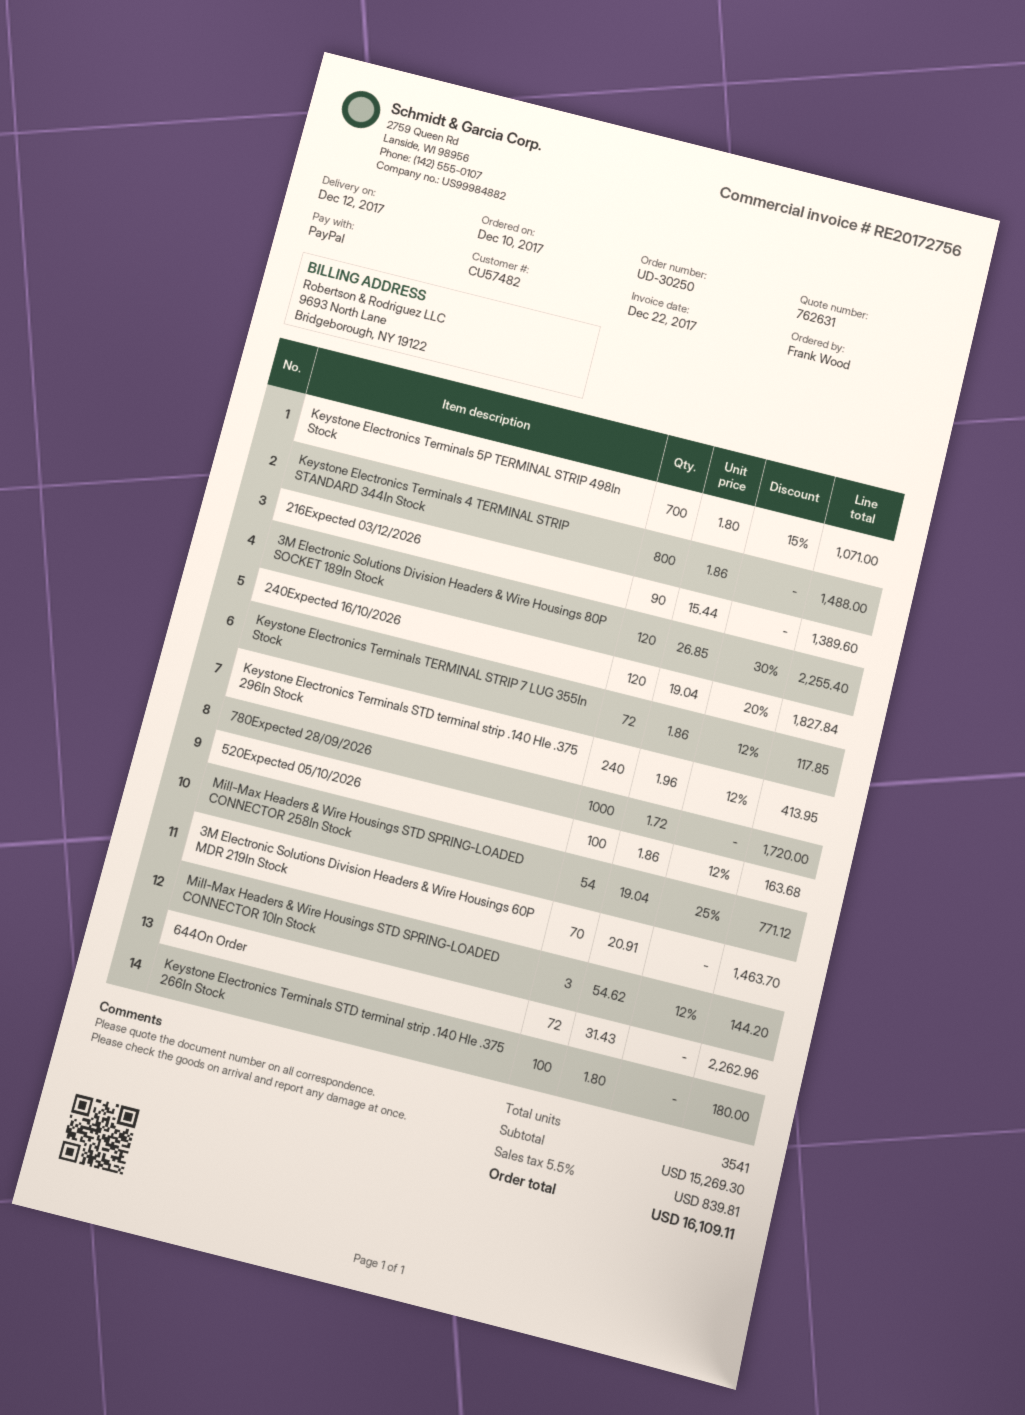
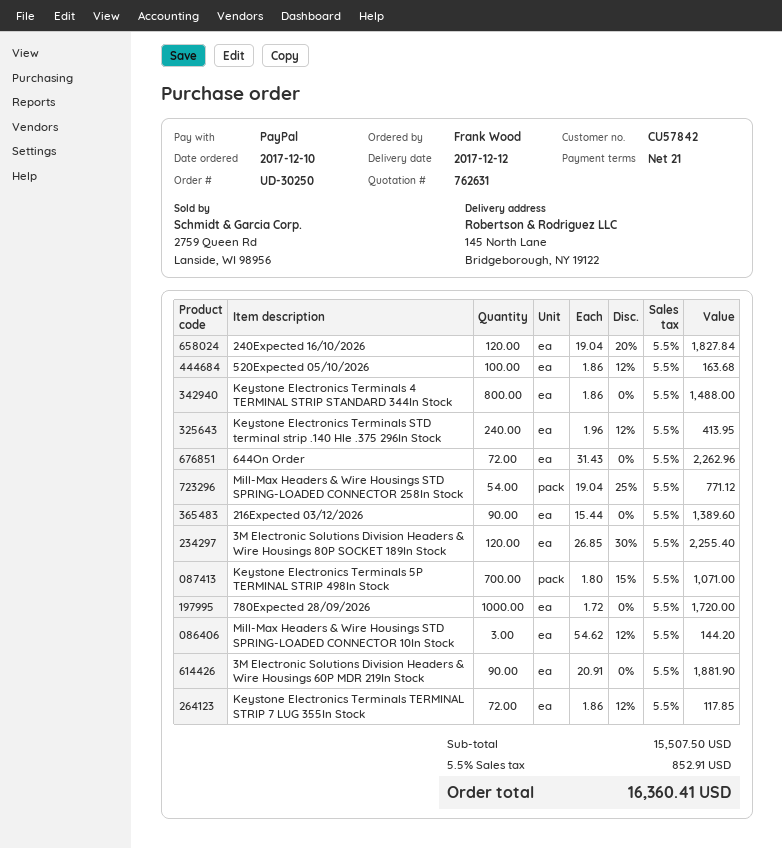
customer number: CU57482 -> CU57842
3M Electronic Solutions Division Headers & Wire Housings 60P MDR 219In Stock: 70 x 20.91 = 1463.70 -> 90 x 20.91 = 1881.90
Keystone Electronics Terminals STD terminal strip .140 Hle .375 266In Stock: 100 x 1.80 = 180.00 -> none
subtotal: 15269.30 -> 15507.50
tax: 5.5% = 839.81 -> 5.5% = 852.91
total: 16109.11 -> 16360.41

